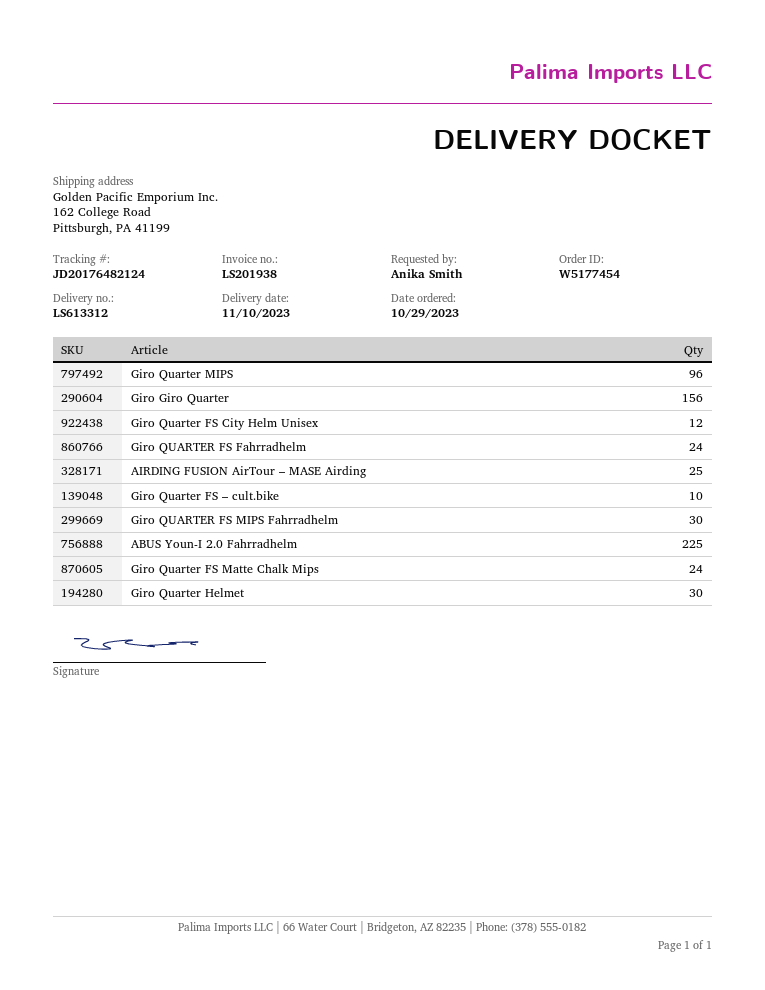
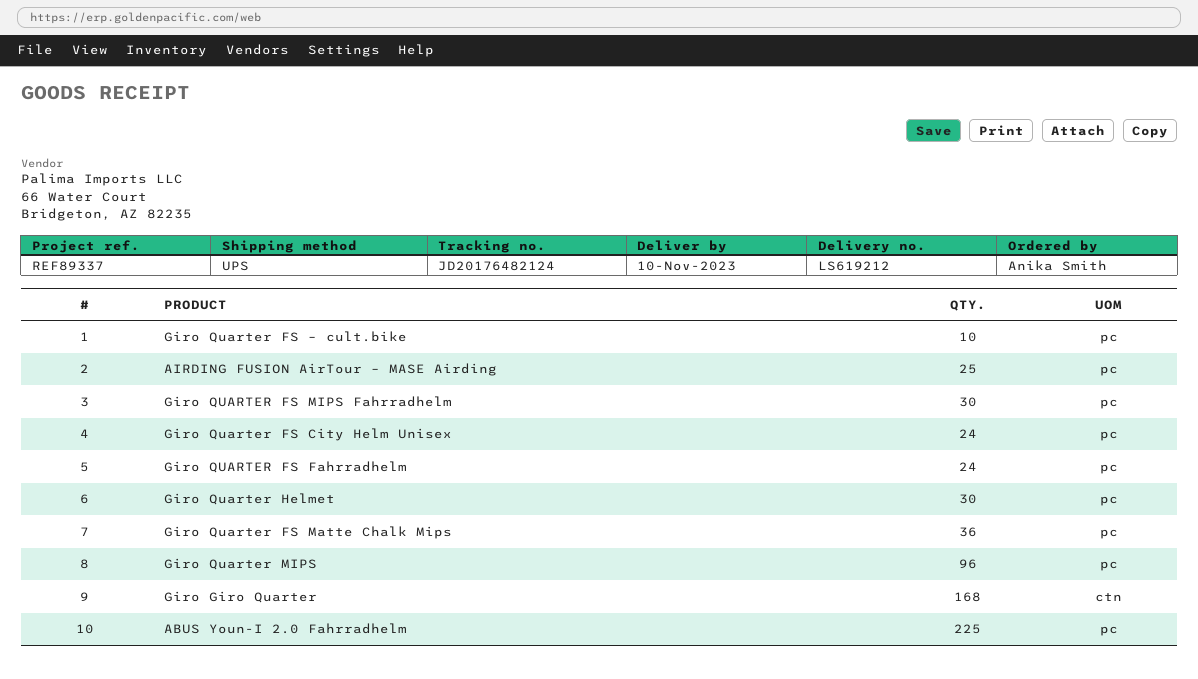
delivery note number: LS613312 -> LS619212
Giro Giro Quarter: 156 -> 168
Giro Quarter FS City Helm Unisex: 12 -> 24
Giro Quarter FS Matte Chalk Mips: 24 -> 36

